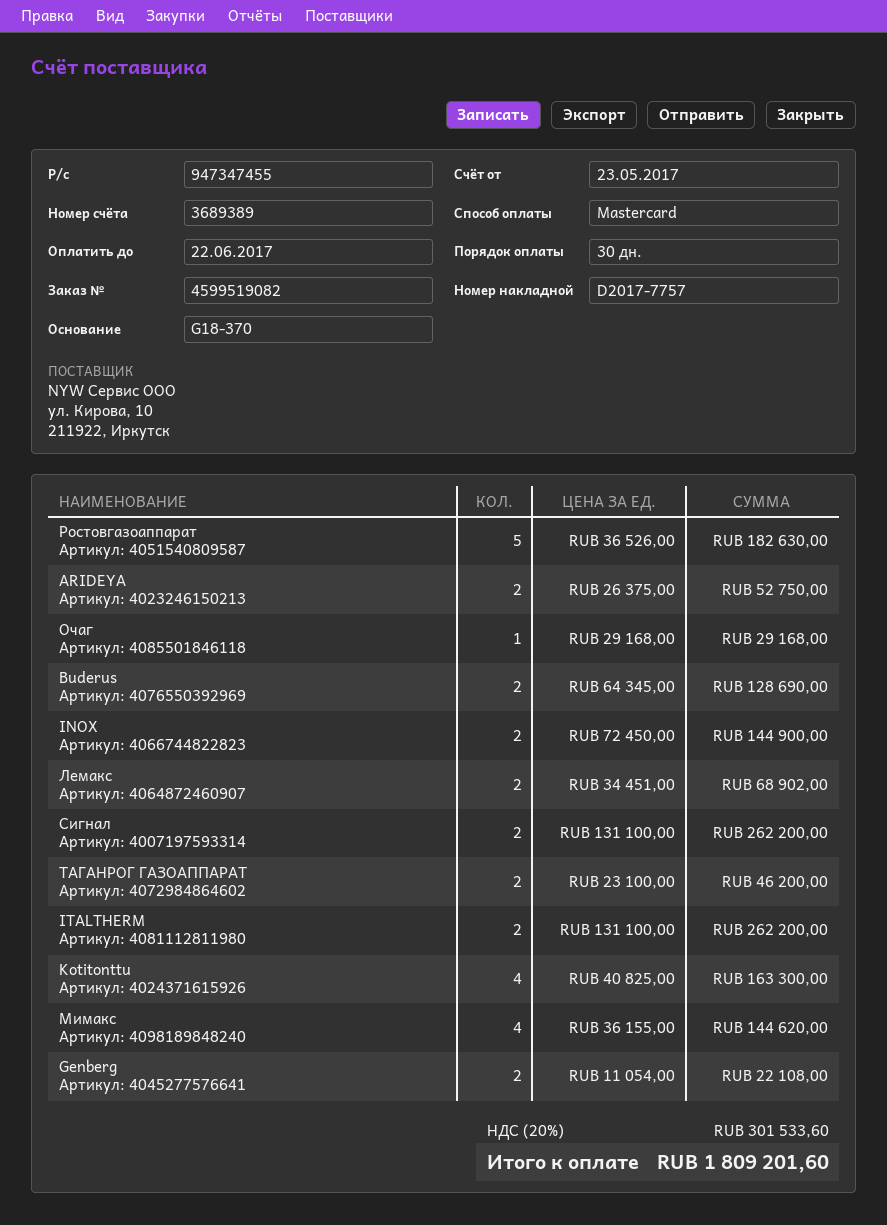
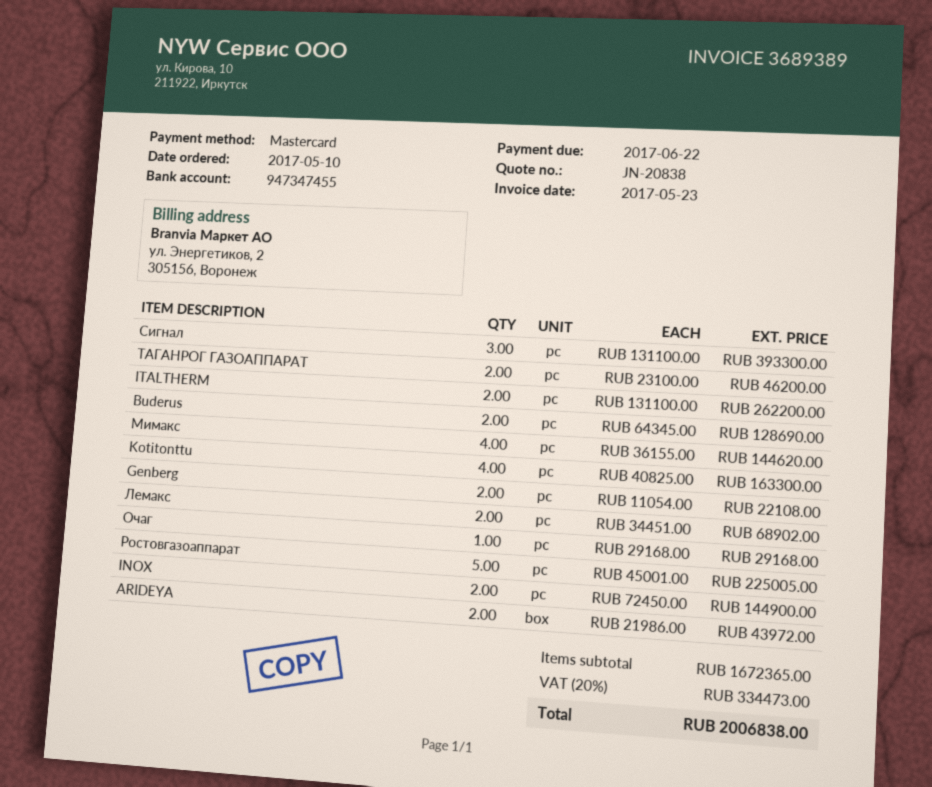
Ростовгазоаппарат: 5 x 36526.00 = 182630.00 -> 5 x 45001.00 = 225005.00
ARIDEYA: 2 x 26375.00 = 52750.00 -> 2 x 21986.00 = 43972.00
Сигнал: 2 x 131100.00 = 262200.00 -> 3 x 131100.00 = 393300.00
tax: 20% = 301533.60 -> 20% = 334473.00
total: 1809201.60 -> 2006838.00

